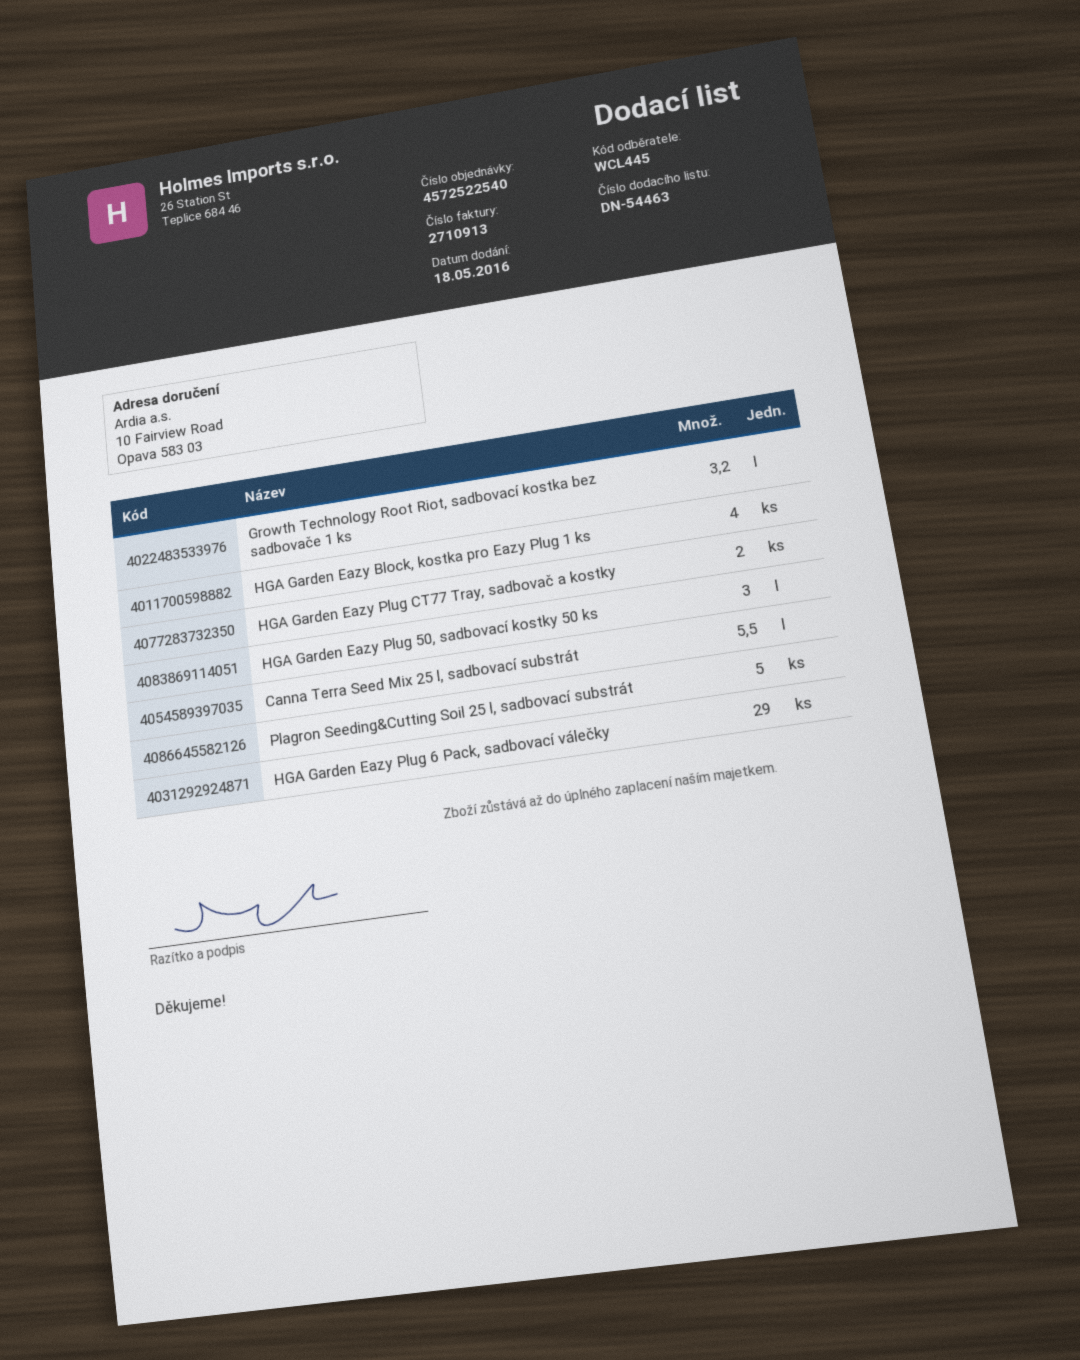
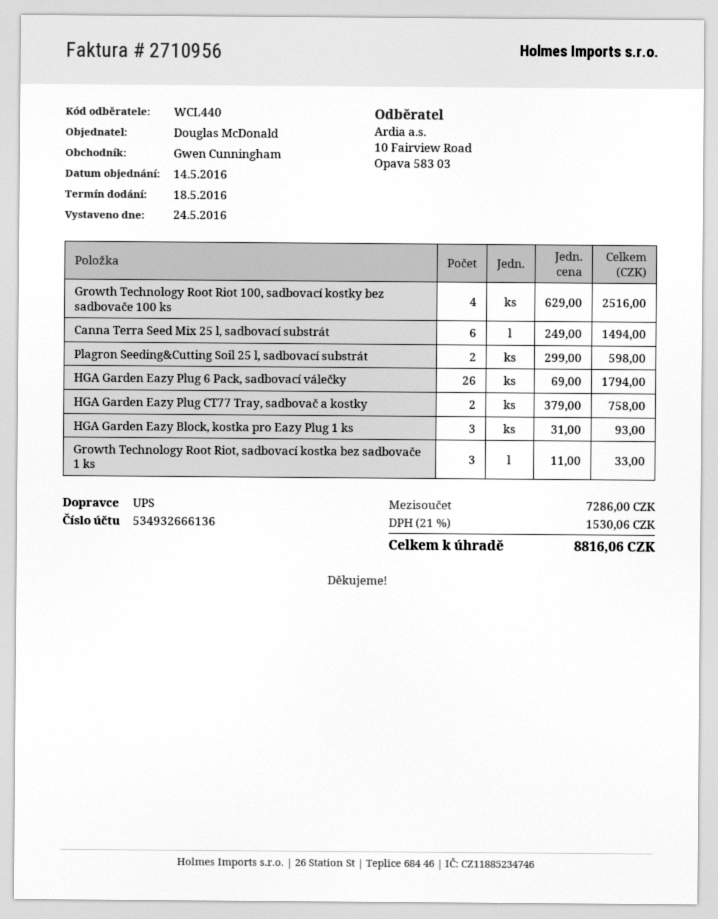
invoice number: 2710913 -> 2710956
customer number: WCL445 -> WCL440
Growth Technology Root Riot, sadbovací kostka bez sadbovače 1 ks: 3.2 -> 3
HGA Garden Eazy Block, kostka pro Eazy Plug 1 ks: 4 -> 3
HGA Garden Eazy Plug 50, sadbovací kostky 50 ks: 3 -> none
Canna Terra Seed Mix 25 l, sadbovací substrát: 5.5 -> 6
Plagron Seeding&Cutting Soil 25 l, sadbovací substrát: 5 -> 2
HGA Garden Eazy Plug 6 Pack, sadbovací válečky: 29 -> 26
Growth Technology Root Riot 100, sadbovací kostky bez sadbovače 100 ks: none -> 4

